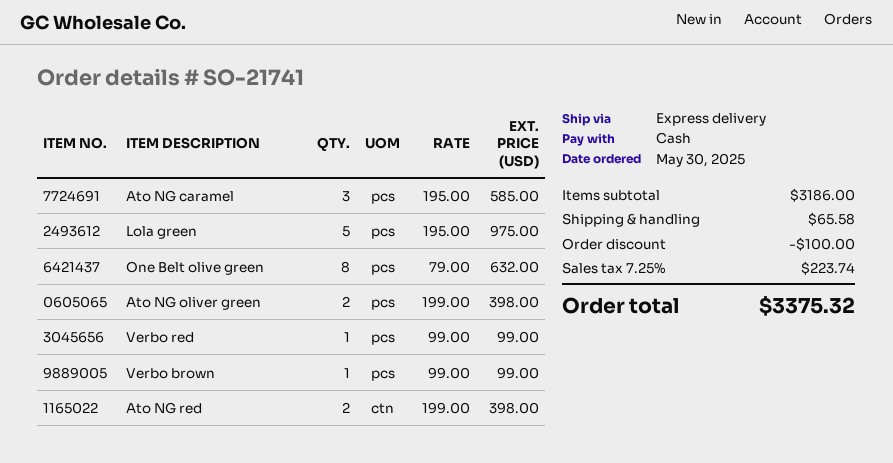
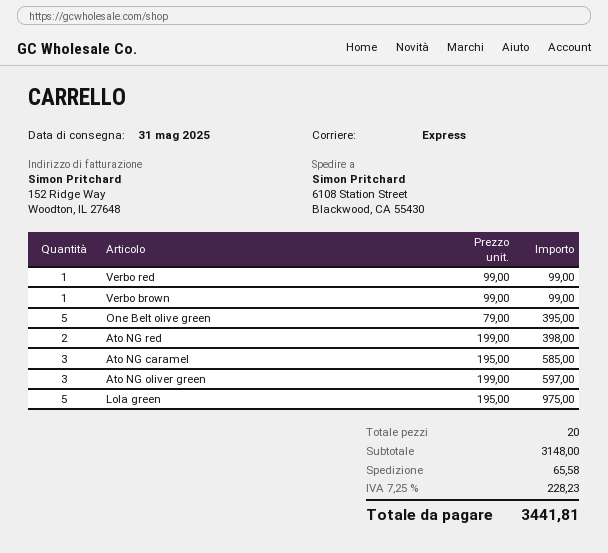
One Belt olive green: 8 x 79.00 = 632.00 -> 5 x 79.00 = 395.00
Ato NG oliver green: 2 x 199.00 = 398.00 -> 3 x 199.00 = 597.00
subtotal: 3186.00 -> 3148.00
discount: 100.00 -> none
tax: 7.25% = 223.74 -> 7.25% = 228.23
total: 3375.32 -> 3441.81

